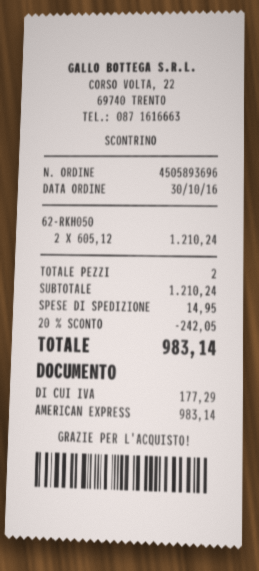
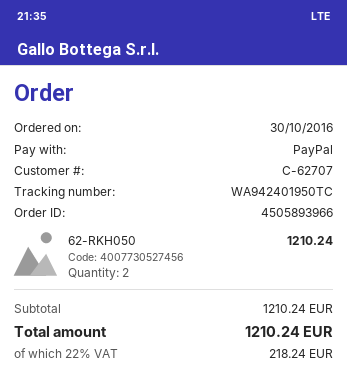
order number: 4505893696 -> 4505893966
payment method: American Express -> PayPal
discount: 20% = 242.05 -> none
shipping: 14.95 -> none
tax: 177.29 -> 218.24
total: 983.14 -> 1210.24

